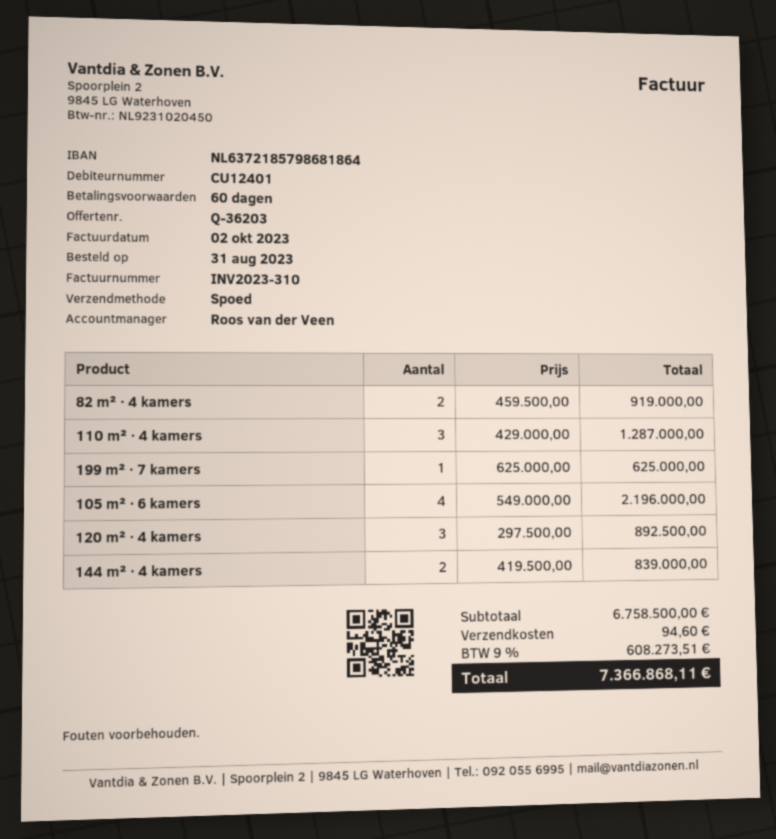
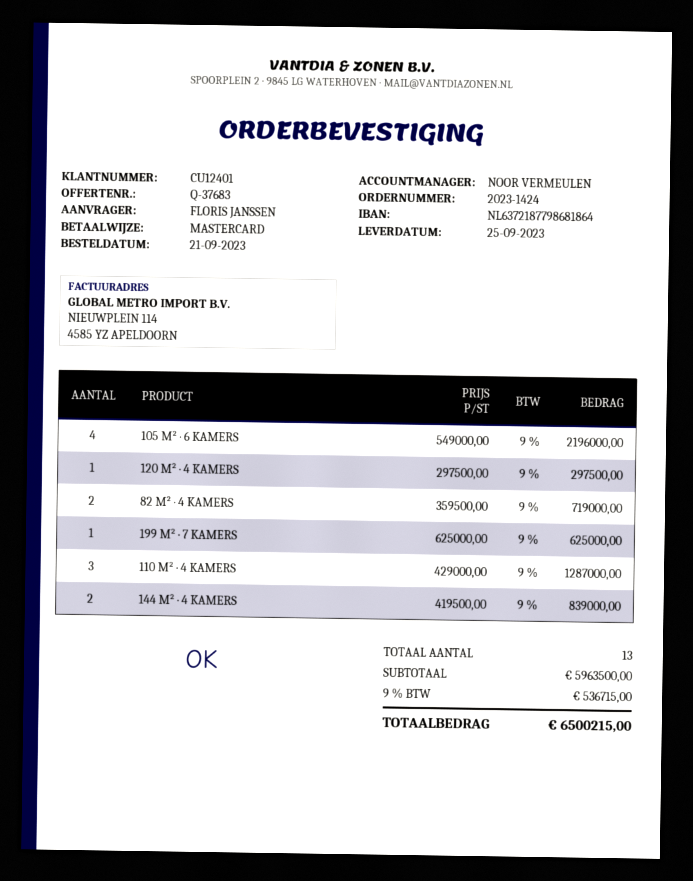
quote number: Q-36203 -> Q-37683
order date: 2023-08-31 -> 2023-09-21
sales rep: Roos van der Veen -> NOOR VERMEULEN
bank account: NL6372185798681864 -> NL6372187798681864
82 m² · 4 kamers: 2 x 459500.00 = 919000.00 -> 2 x 359500.00 = 719000.00
120 m² · 4 kamers: 3 x 297500.00 = 892500.00 -> 1 x 297500.00 = 297500.00
subtotal: 6758500.00 -> 5963500.00
shipping: 94.60 -> none
tax: 9% = 608273.51 -> 9% = 536715.00
total: 7366868.11 -> 6500215.00

